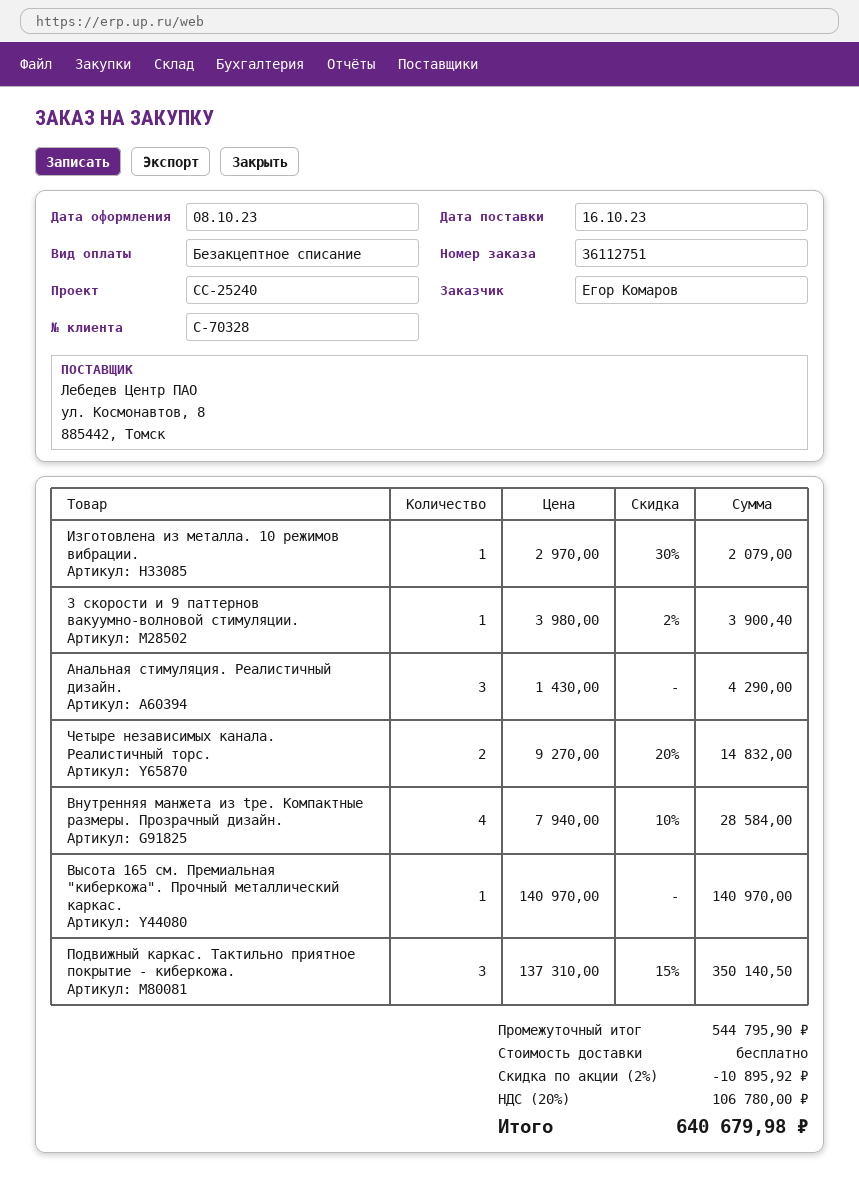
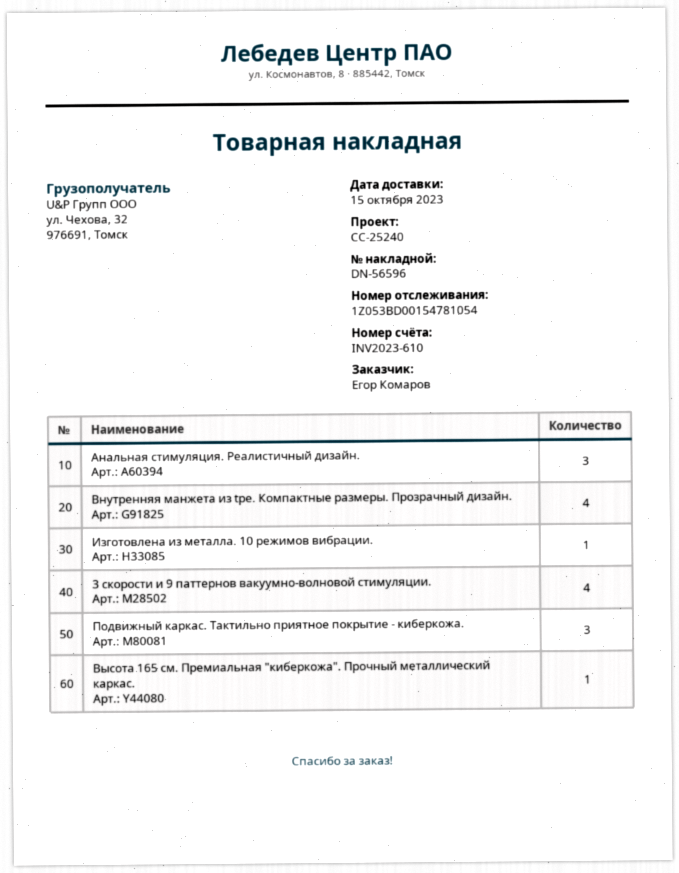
delivery date: 2023-10-16 -> 2023-10-15
3 скорости и 9 паттернов вакуумно-волновой стимуляции.: 1 -> 4
Четыре независимых канала. Реалистичный торс.: 2 -> none

